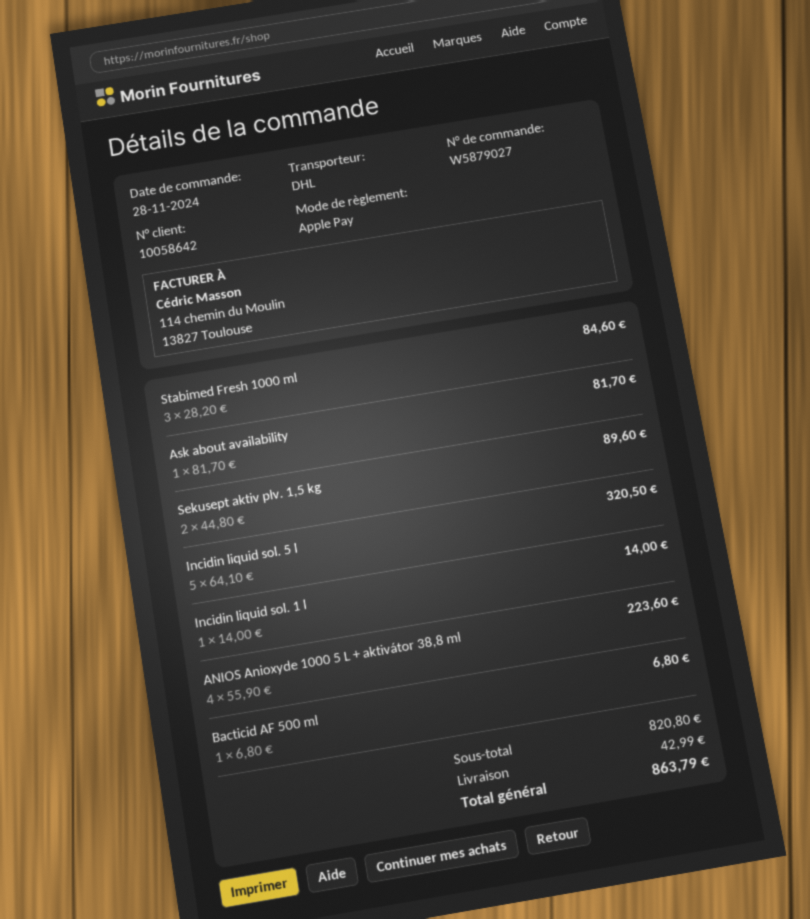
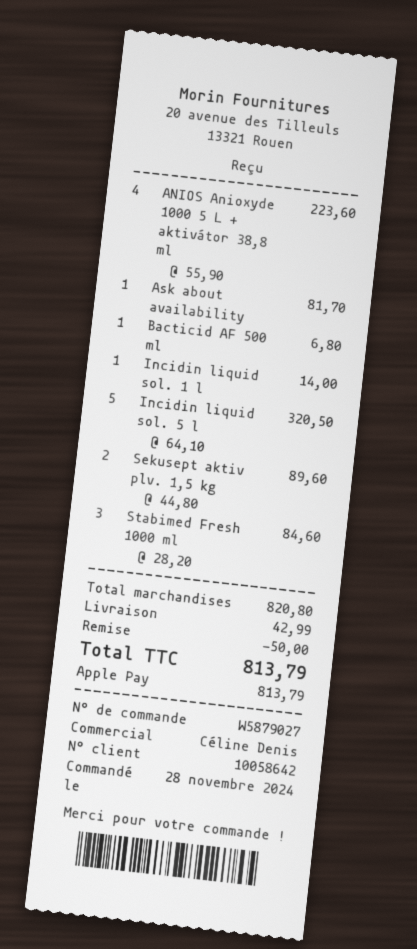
discount: none -> 50.00
total: 863.79 -> 813.79

